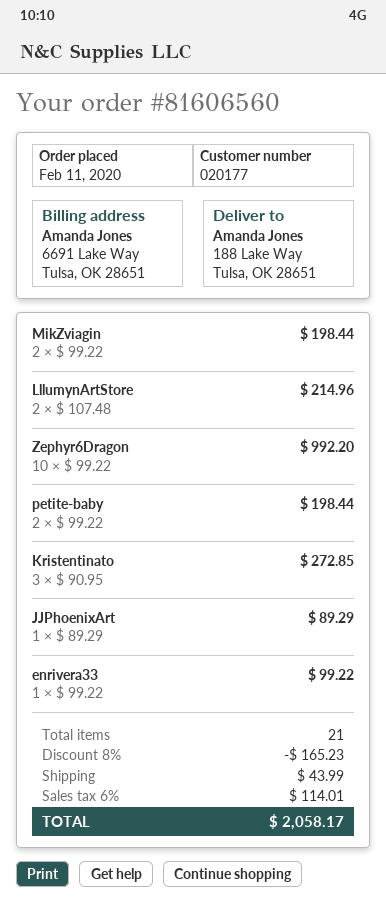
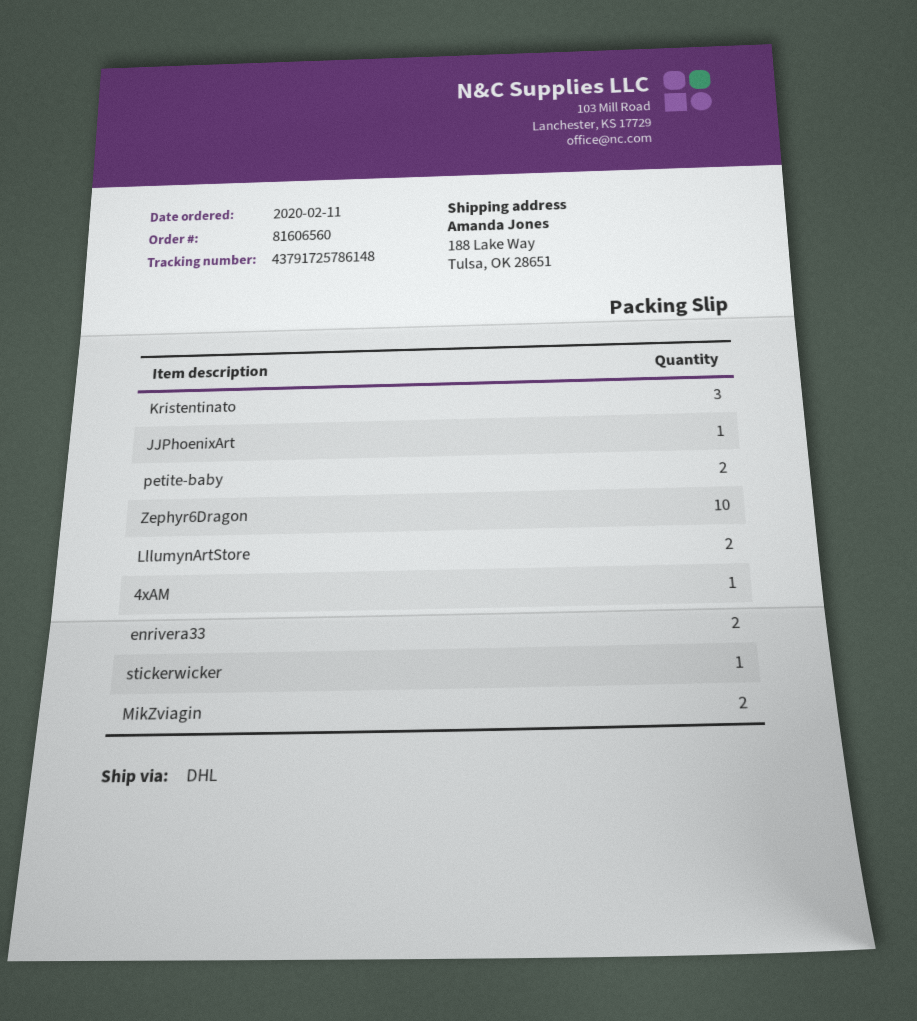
enrivera33: 1 -> 2
4xAM: none -> 1
stickerwicker: none -> 1

